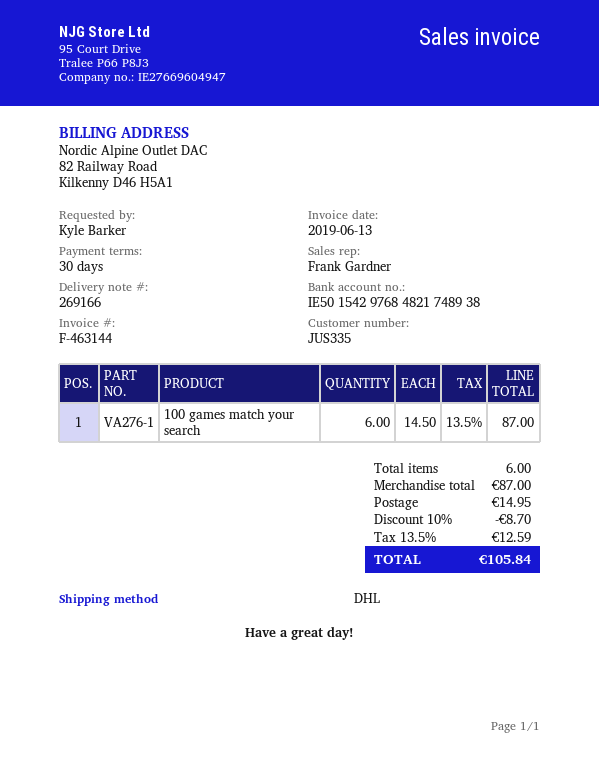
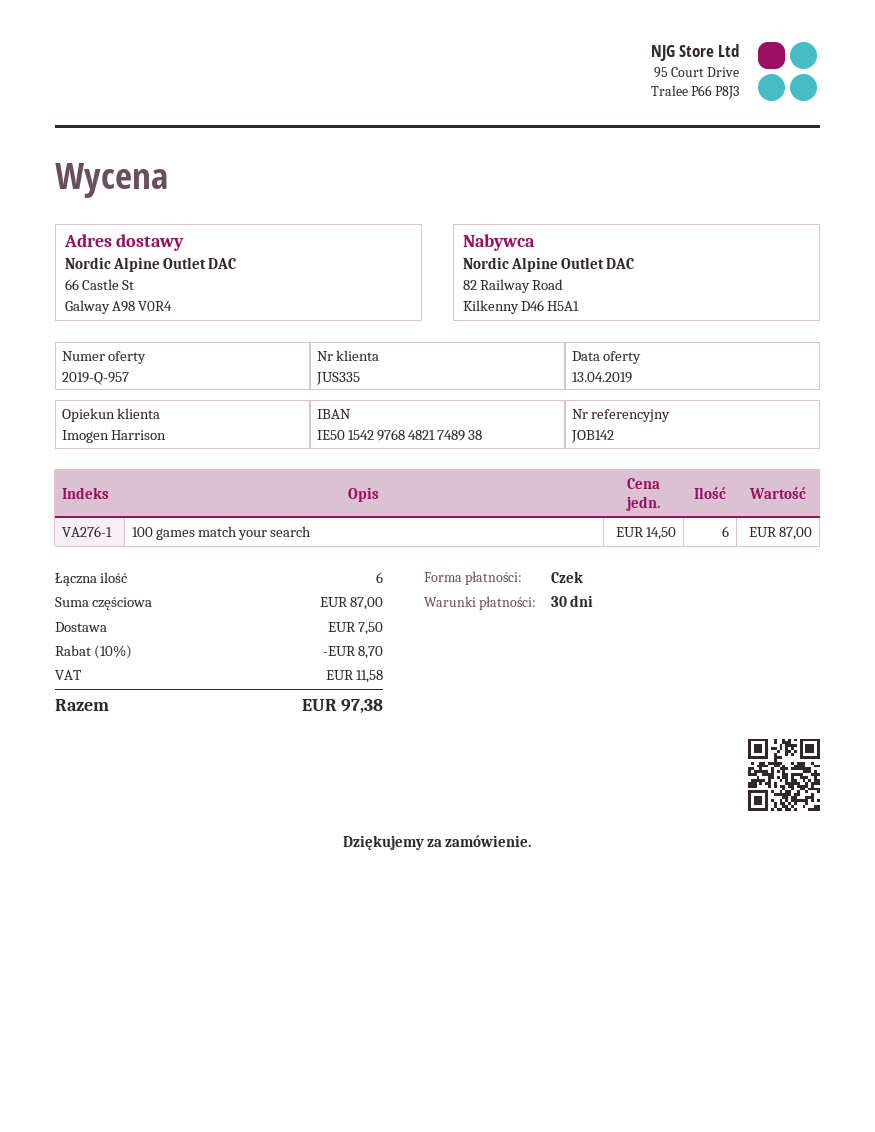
sales rep: Frank Gardner -> Imogen Harrison
shipping: 14.95 -> 7.50
tax: 12.59 -> 11.58
total: 105.84 -> 97.38

